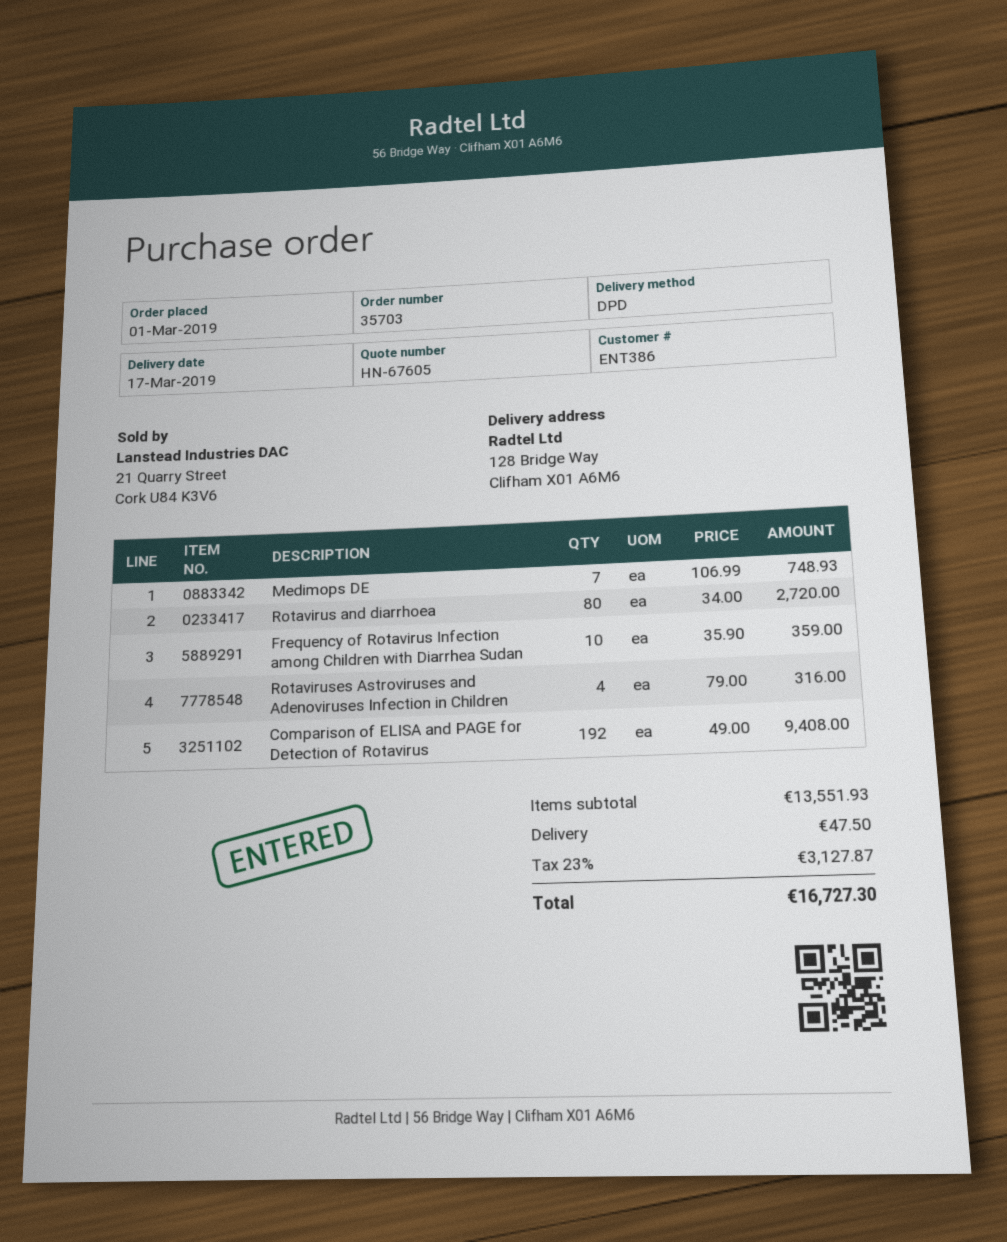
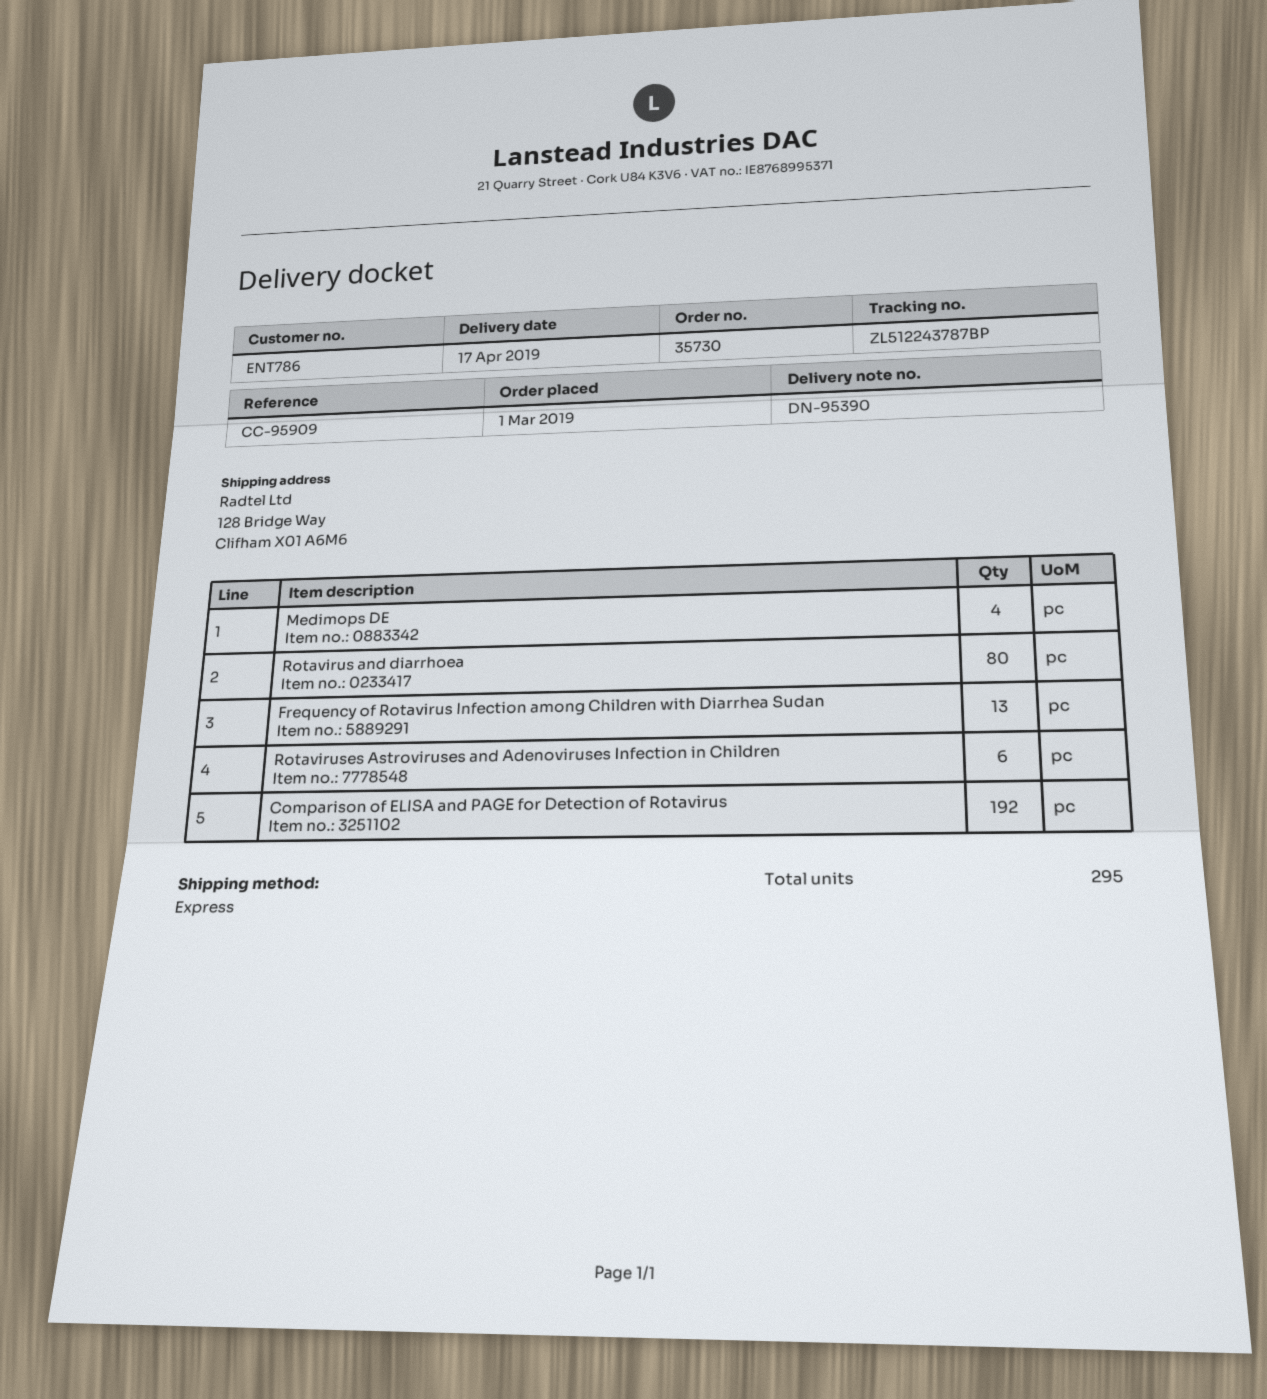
order number: 35703 -> 35730
delivery date: 2019-03-17 -> 2019-04-17
customer number: ENT386 -> ENT786
shipping method: DPD -> express
Medimops DE: 7 -> 4
Frequency of Rotavirus Infection among Children with Diarrhea Sudan: 10 -> 13
Rotaviruses Astroviruses and Adenoviruses Infection in Children: 4 -> 6

